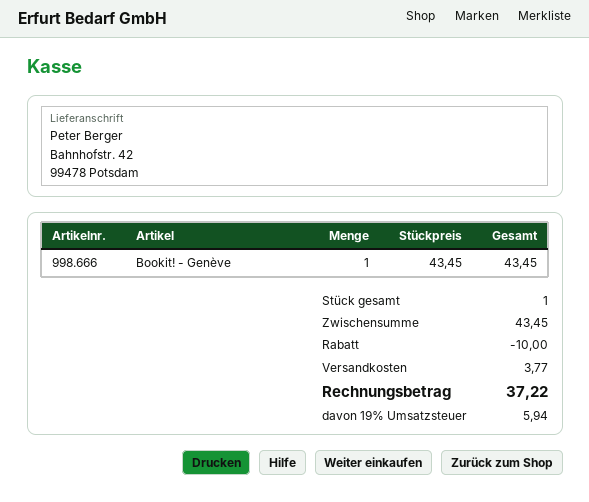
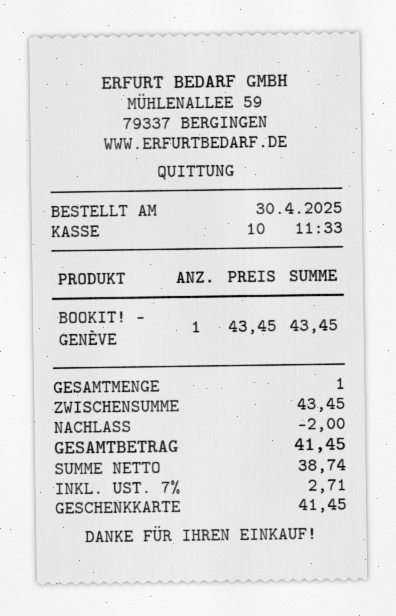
discount: 10.00 -> 2.00
shipping: 3.77 -> none
tax: 19% = 5.94 -> 7% = 2.71
total: 37.22 -> 41.45

